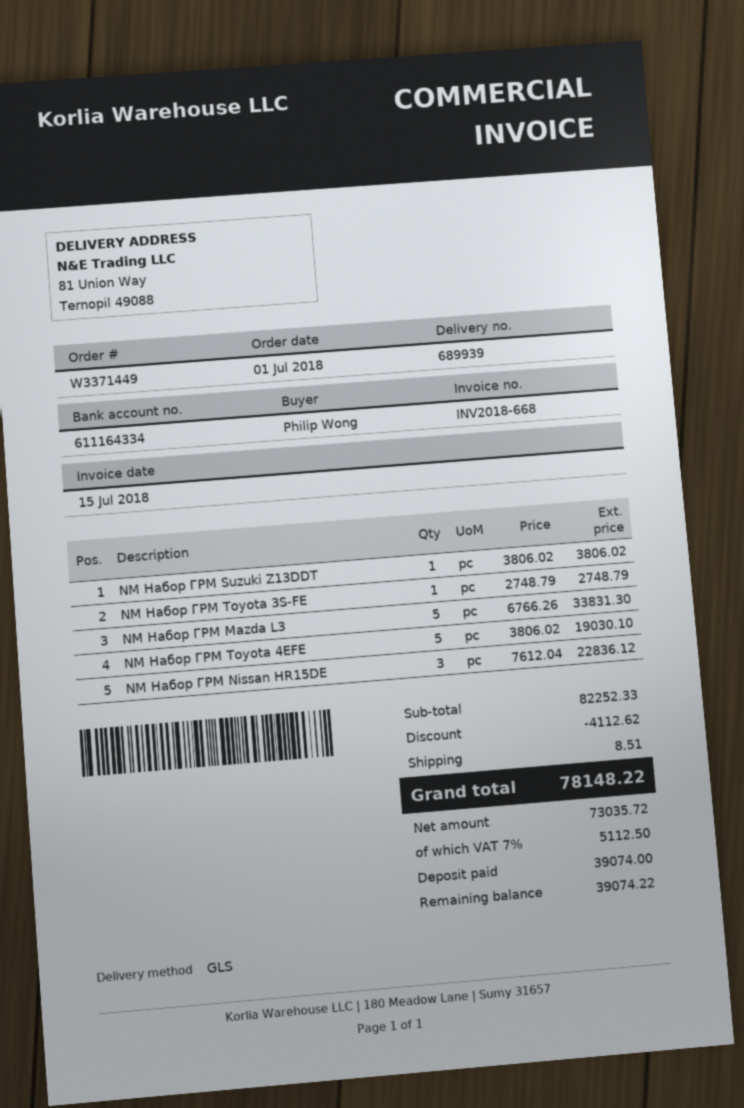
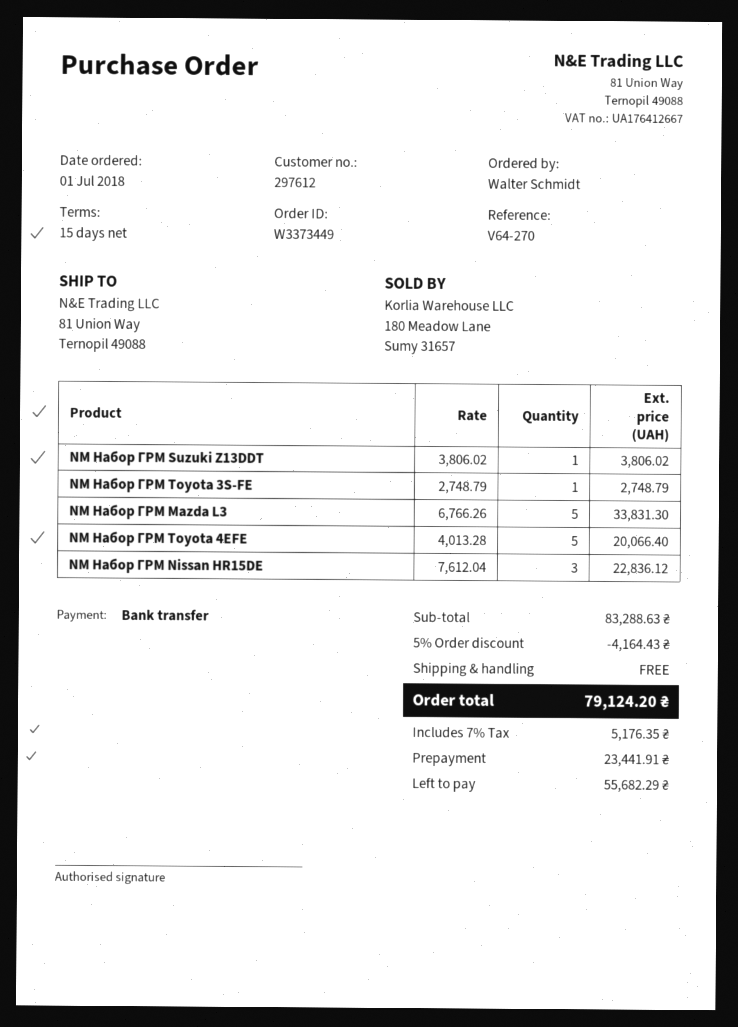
order number: W3371449 -> W3373449
ordered by: Philip Wong -> Walter Schmidt
NM Набор ГРМ Toyota 4EFE: 5 x 3806.02 = 19030.10 -> 5 x 4013.28 = 20066.40
subtotal: 82252.33 -> 83288.63
discount: 4112.62 -> 4164.43
shipping: 8.51 -> 0.00
tax: 7% = 5112.50 -> 7% = 5176.35
total: 78148.22 -> 79124.20
deposit: 39074.00 -> 23441.91
balance: 39074.22 -> 55682.29

